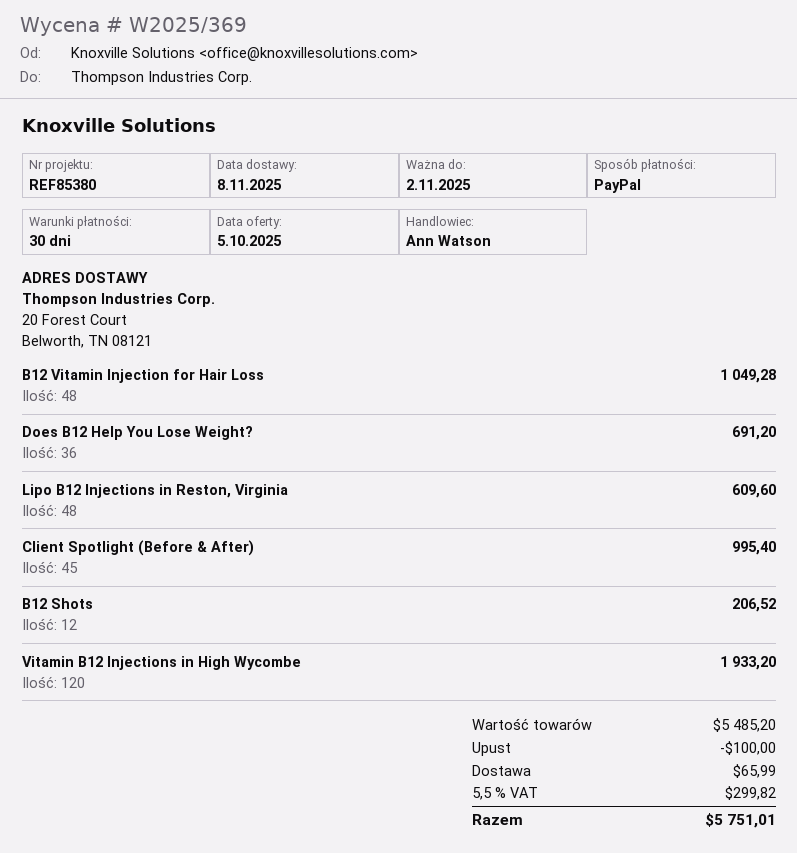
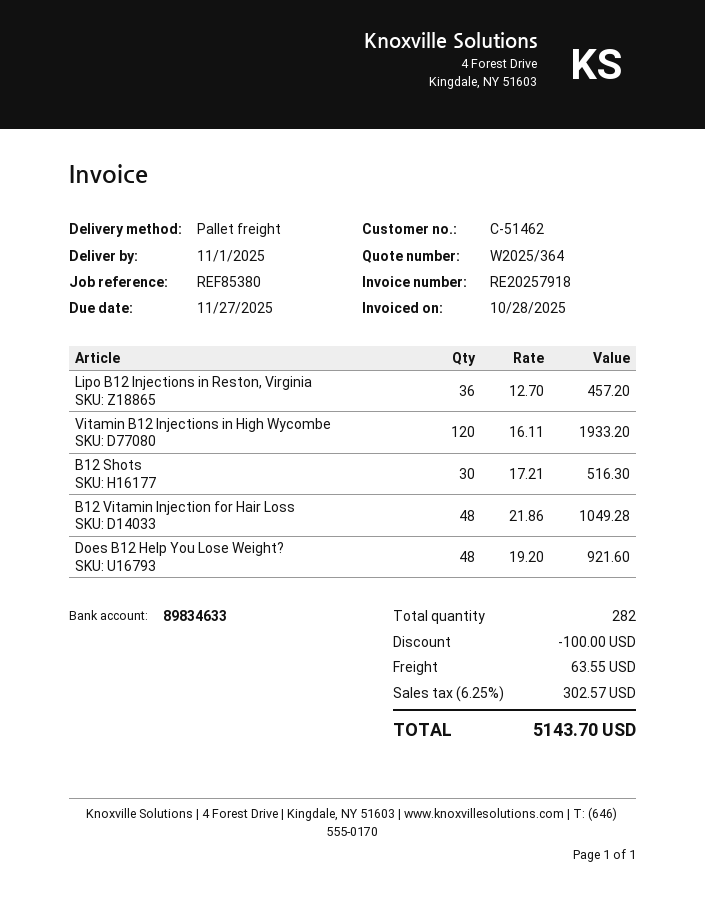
quote number: W2025/369 -> W2025/364
delivery date: 2025-11-08 -> 2025-11-01
Does B12 Help You Lose Weight?: 36 for 691.20 -> 48 for 921.60
Lipo B12 Injections in Reston, Virginia: 48 for 609.60 -> 36 for 457.20
Client Spotlight (Before & After): 45 for 995.40 -> none
B12 Shots: 12 for 206.52 -> 30 for 516.30
shipping: 65.99 -> 63.55
tax: 5.5% = 299.82 -> 6.25% = 302.57
total: 5751.01 -> 5143.70

